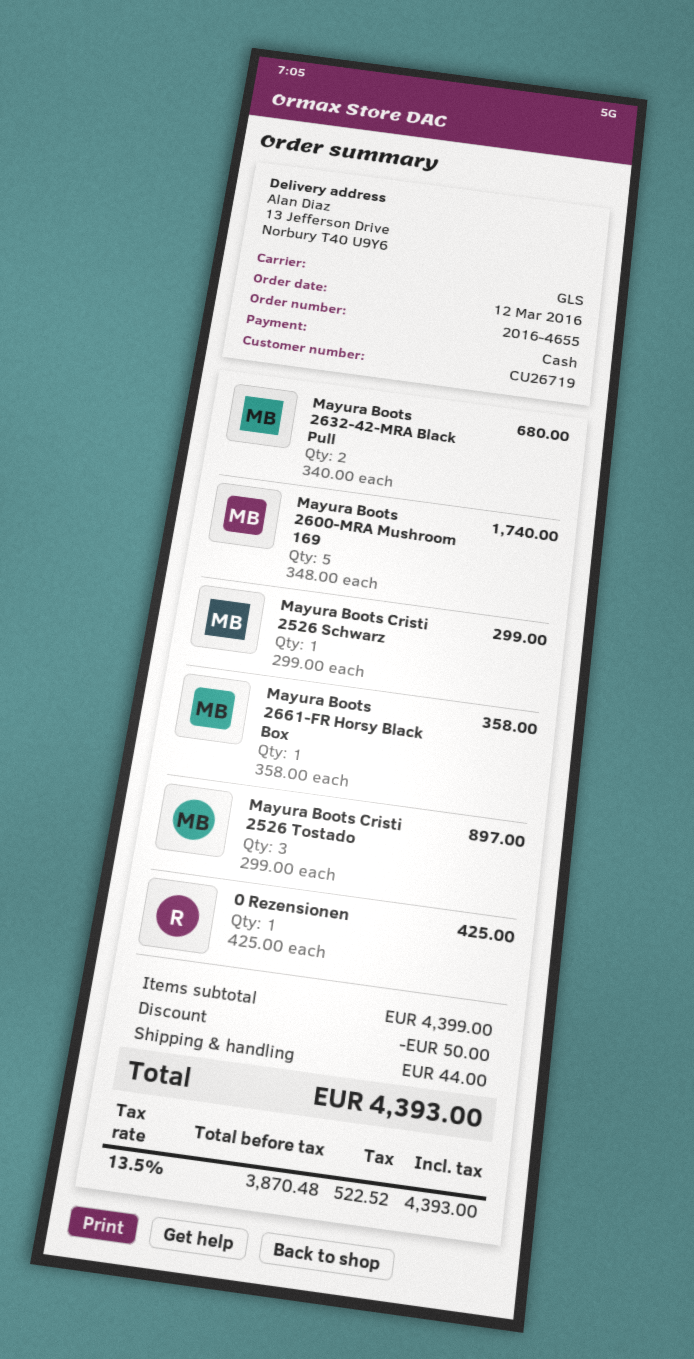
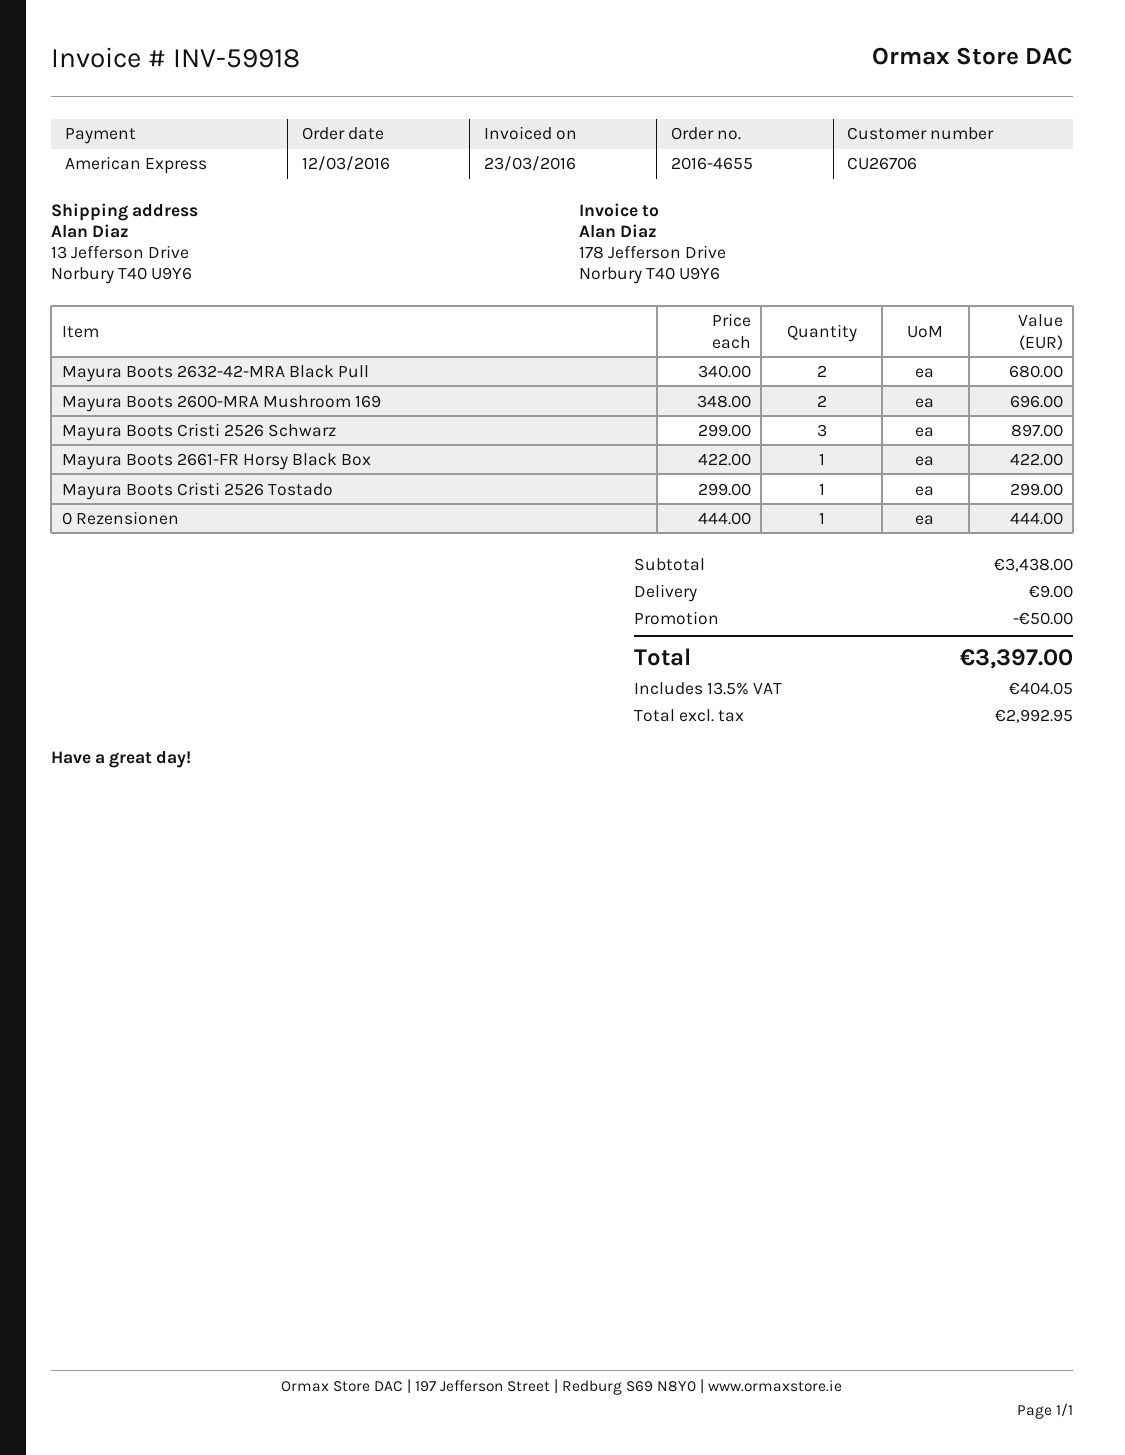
customer number: CU26719 -> CU26706
payment method: cash -> American Express
Mayura Boots 2600-MRA Mushroom 169: 5 x 348.00 = 1740.00 -> 2 x 348.00 = 696.00
Mayura Boots Cristi 2526 Schwarz: 1 x 299.00 = 299.00 -> 3 x 299.00 = 897.00
Mayura Boots 2661-FR Horsy Black Box: 1 x 358.00 = 358.00 -> 1 x 422.00 = 422.00
Mayura Boots Cristi 2526 Tostado: 3 x 299.00 = 897.00 -> 1 x 299.00 = 299.00
0 Rezensionen: 1 x 425.00 = 425.00 -> 1 x 444.00 = 444.00
subtotal: 4399.00 -> 3438.00
shipping: 44.00 -> 9.00
net: 3870.48 -> 2992.95
tax: 13.5% = 522.52 -> 13.5% = 404.05
total: 4393.00 -> 3397.00

